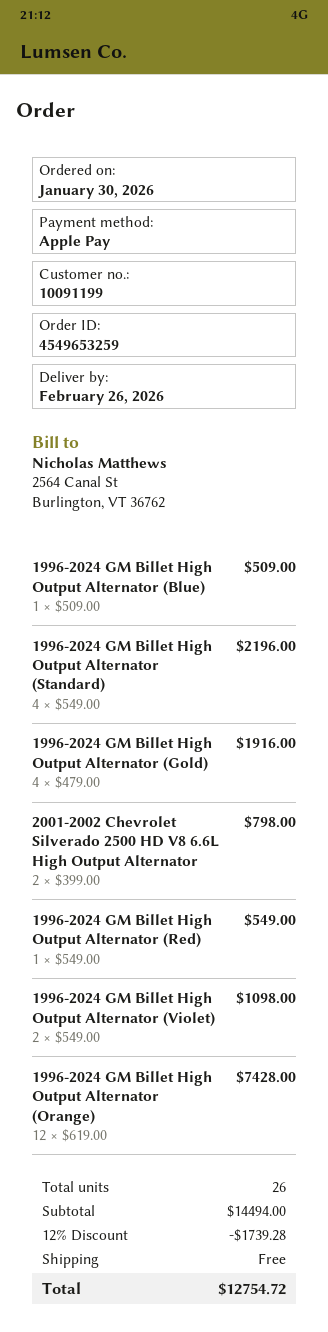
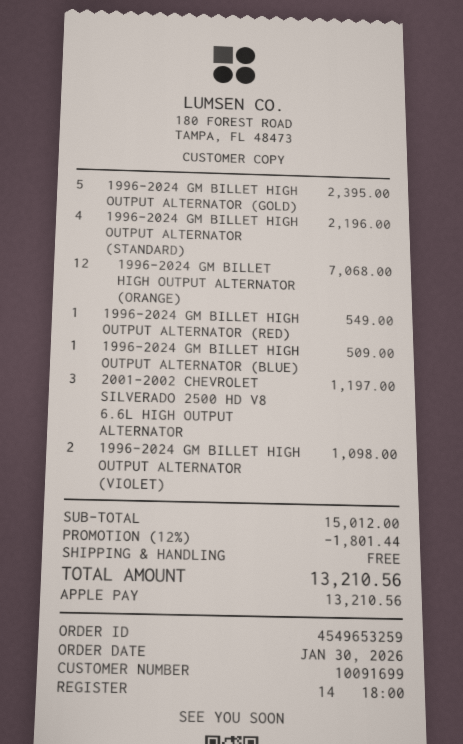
customer number: 10091199 -> 10091699
1996-2024 GM Billet High Output Alternator (Gold): 4 for 1916.00 -> 5 for 2395.00
2001-2002 Chevrolet Silverado 2500 HD V8 6.6L High Output Alternator: 2 for 798.00 -> 3 for 1197.00
1996-2024 GM Billet High Output Alternator (Orange): 12 for 7428.00 -> 12 for 7068.00
subtotal: 14494.00 -> 15012.00
discount: 12% = 1739.28 -> 12% = 1801.44
total: 12754.72 -> 13210.56

